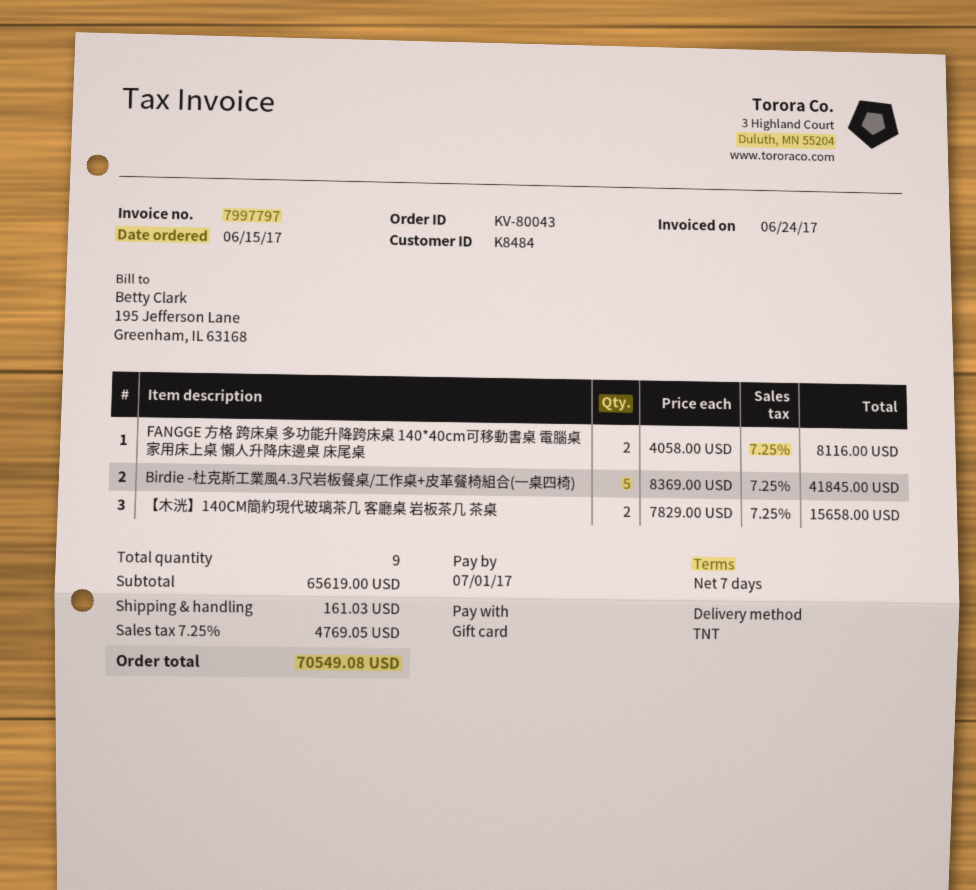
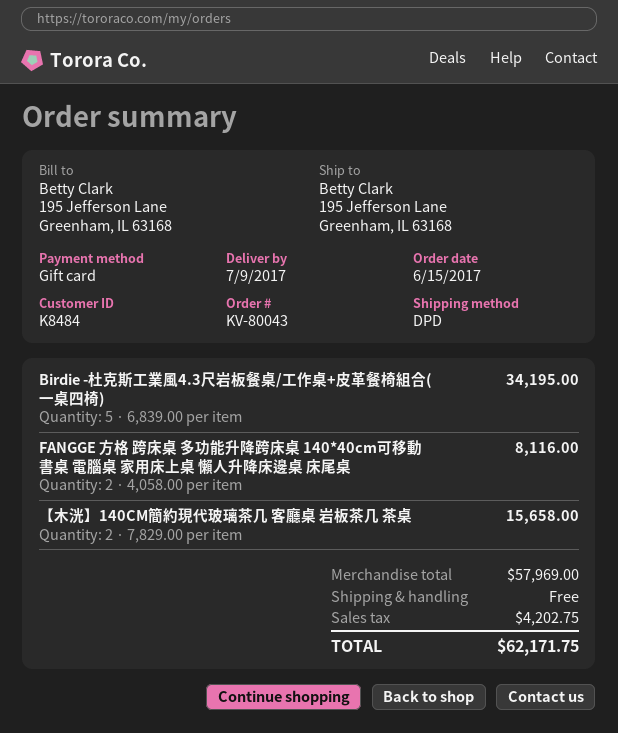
shipping method: TNT -> DPD
Birdie -杜克斯工業風4.3尺岩板餐桌/工作桌+皮革餐椅組合(一桌四椅): 5 x 8369.00 = 41845.00 -> 5 x 6839.00 = 34195.00
subtotal: 65619.00 -> 57969.00
shipping: 161.03 -> 0.00
tax: 4769.05 -> 4202.75
total: 70549.08 -> 62171.75

